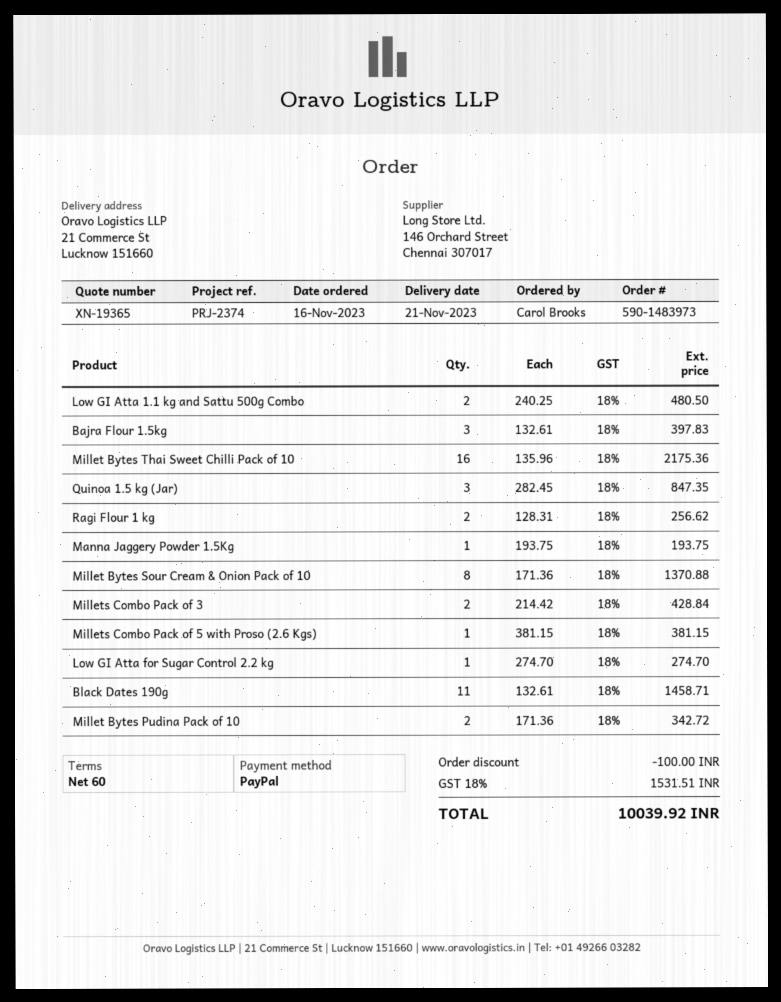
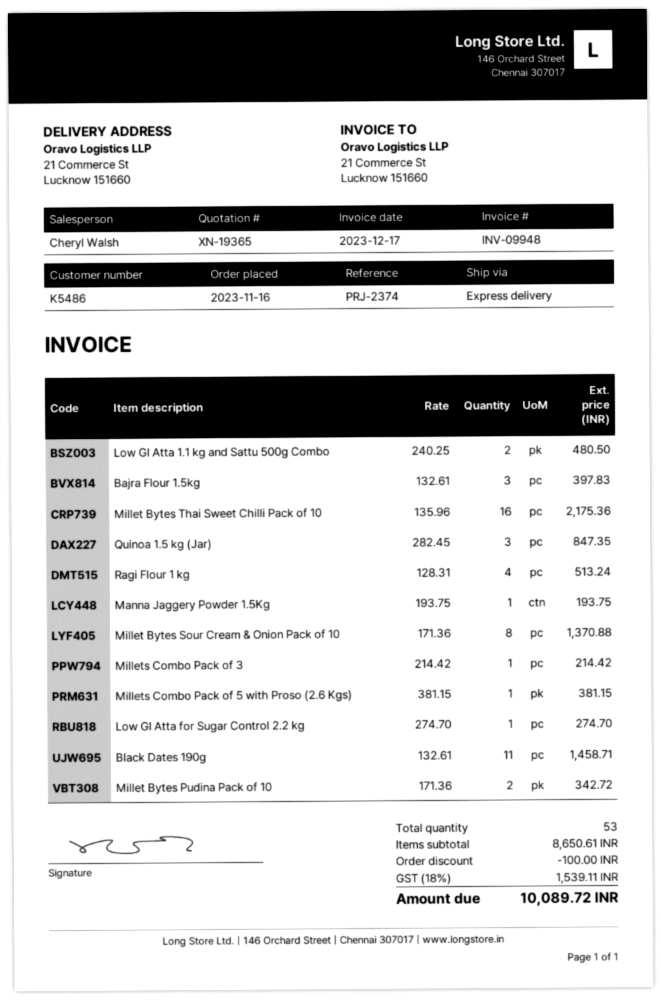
Ragi Flour 1 kg: 2 x 128.31 = 256.62 -> 4 x 128.31 = 513.24
Millets Combo Pack of 3: 2 x 214.42 = 428.84 -> 1 x 214.42 = 214.42
tax: 18% = 1531.51 -> 18% = 1539.11
total: 10039.92 -> 10089.72

